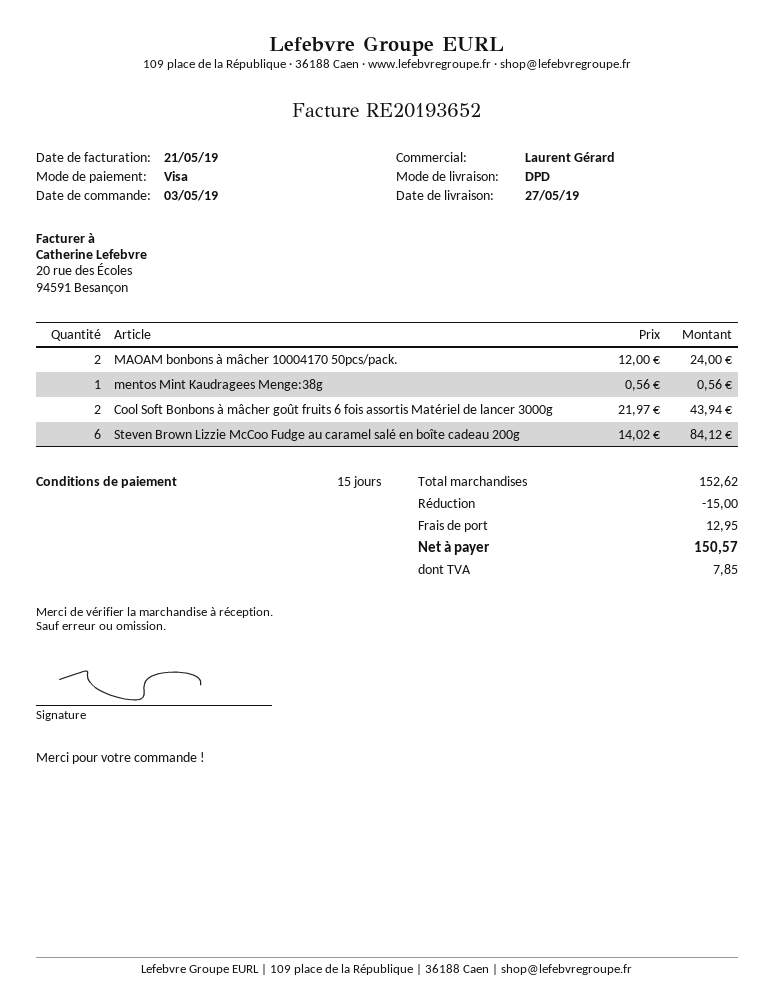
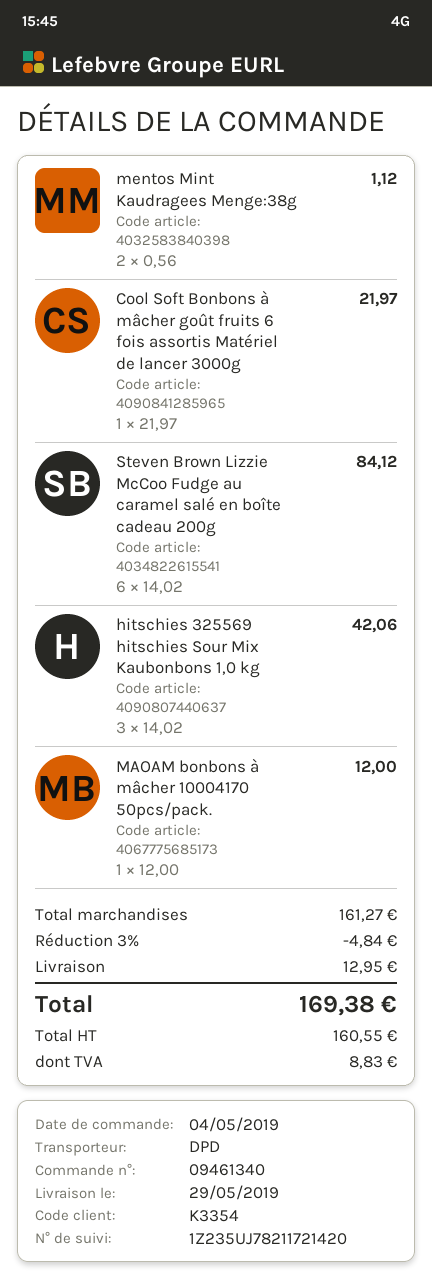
order date: 2019-05-03 -> 2019-05-04
delivery date: 2019-05-27 -> 2019-05-29
MAOAM bonbons à mâcher 10004170 50pcs/pack.: 2 x 12.00 = 24.00 -> 1 x 12.00 = 12.00
mentos Mint Kaudragees Menge:38g: 1 x 0.56 = 0.56 -> 2 x 0.56 = 1.12
Cool Soft Bonbons à mâcher goût fruits 6 fois assortis Matériel de lancer 3000g: 2 x 21.97 = 43.94 -> 1 x 21.97 = 21.97
hitschies 325569 hitschies Sour Mix Kaubonbons 1,0 kg: none -> 3 x 14.02 = 42.06
subtotal: 152.62 -> 161.27
discount: 15.00 -> 4.84
tax: 7.85 -> 8.83
total: 150.57 -> 169.38

